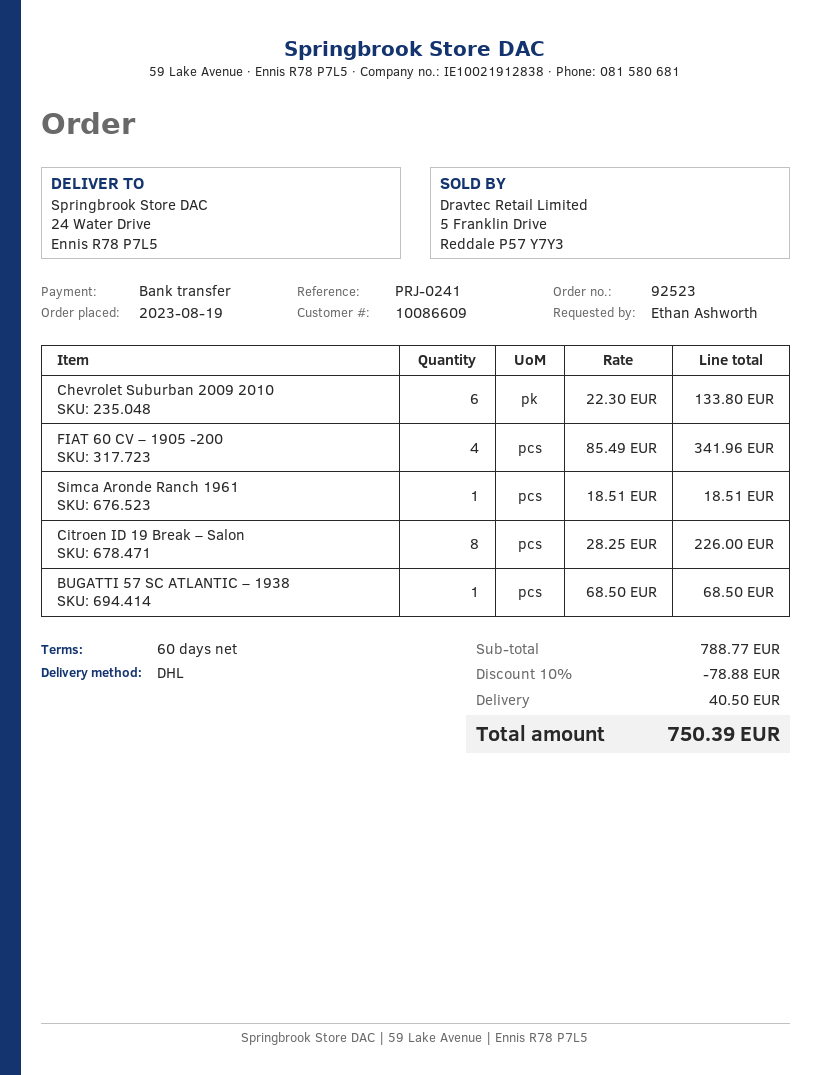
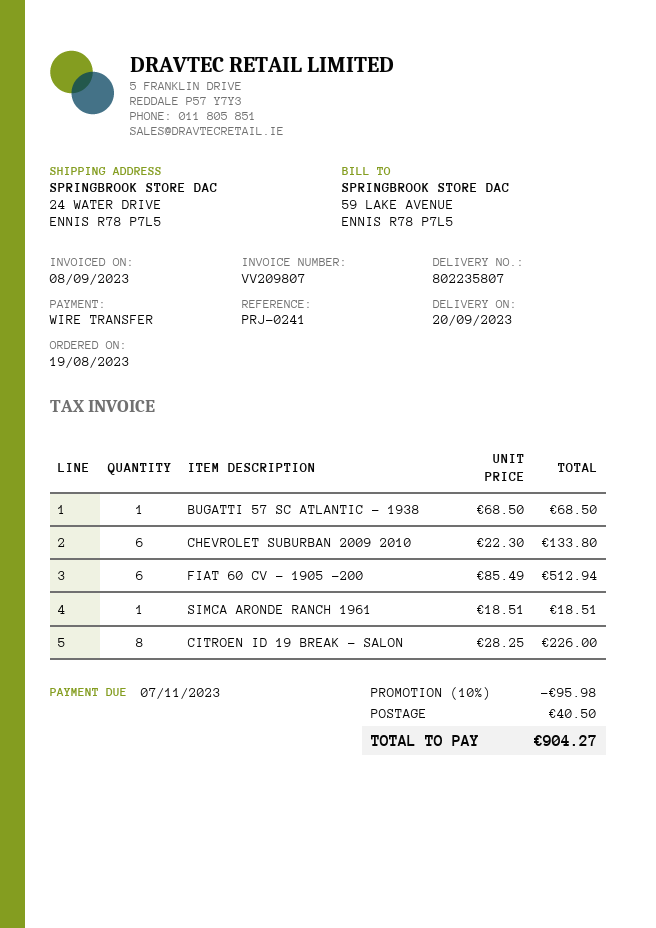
FIAT 60 CV – 1905 -200: 4 x 85.49 = 341.96 -> 6 x 85.49 = 512.94
discount: 10% = 78.88 -> 10% = 95.98
total: 750.39 -> 904.27

